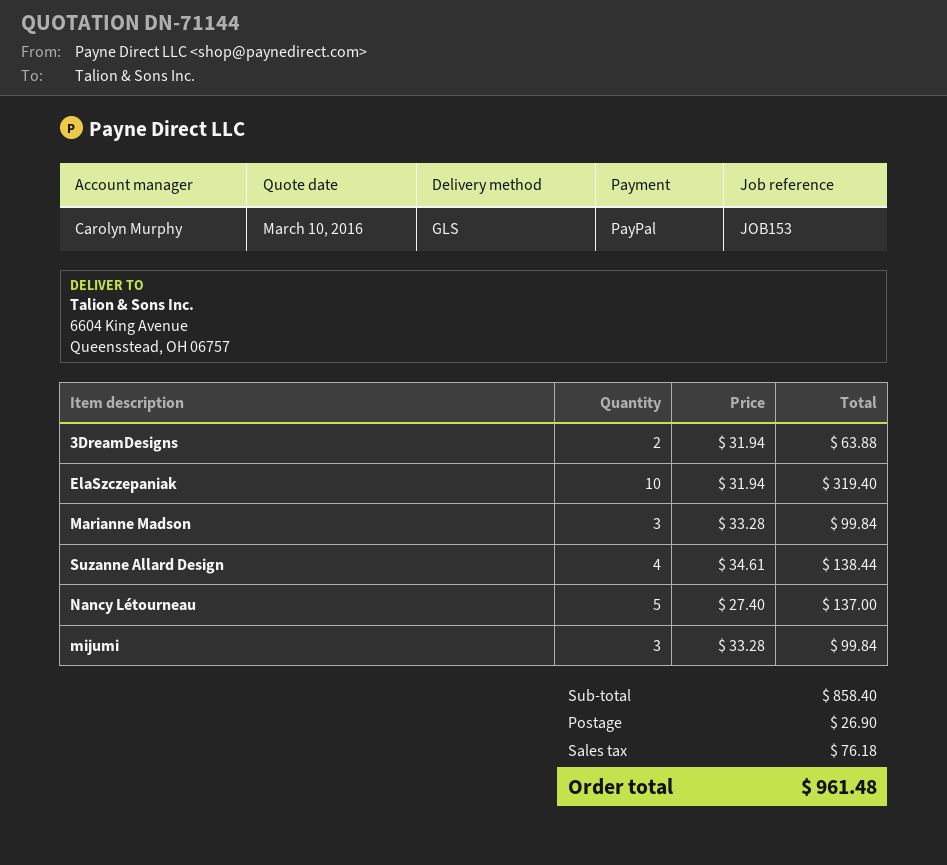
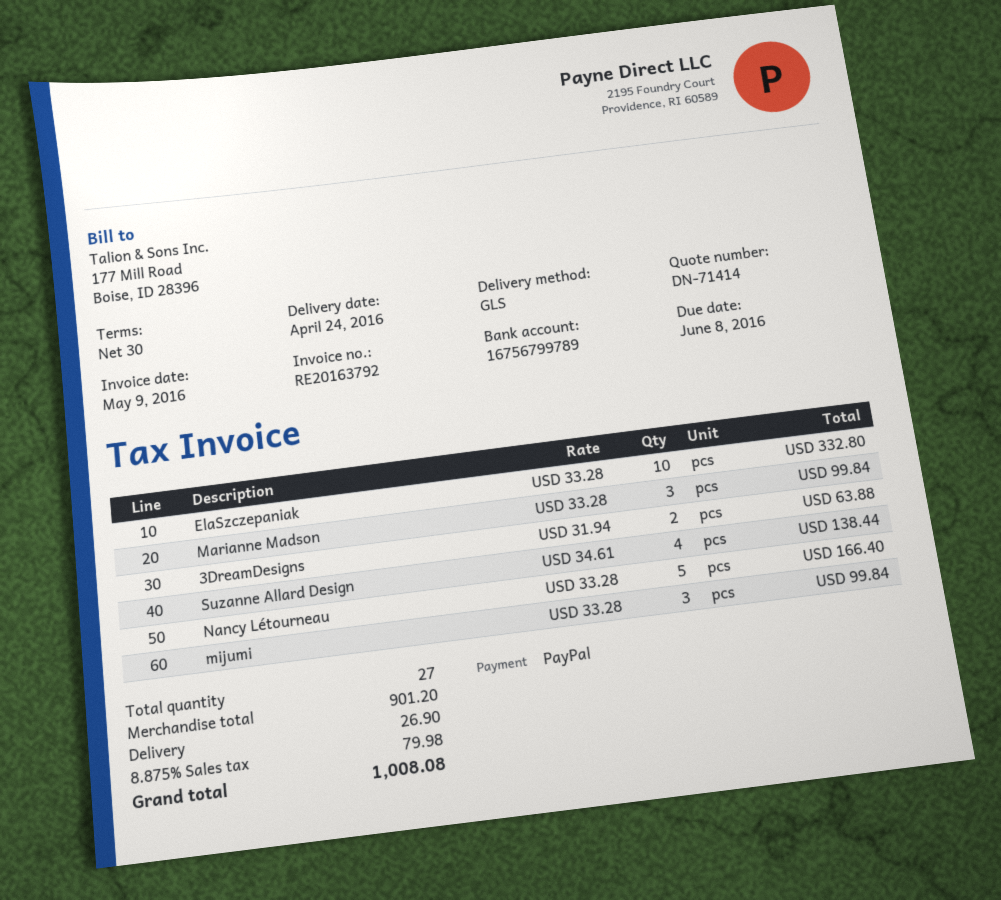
quote number: DN-71144 -> DN-71414
ElaSzczepaniak: 10 x 31.94 = 319.40 -> 10 x 33.28 = 332.80
Nancy Létourneau: 5 x 27.40 = 137.00 -> 5 x 33.28 = 166.40
subtotal: 858.40 -> 901.20
tax: 76.18 -> 79.98
total: 961.48 -> 1008.08

